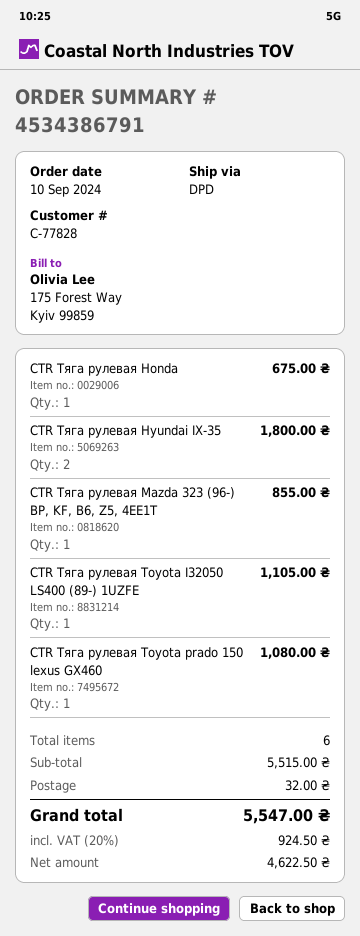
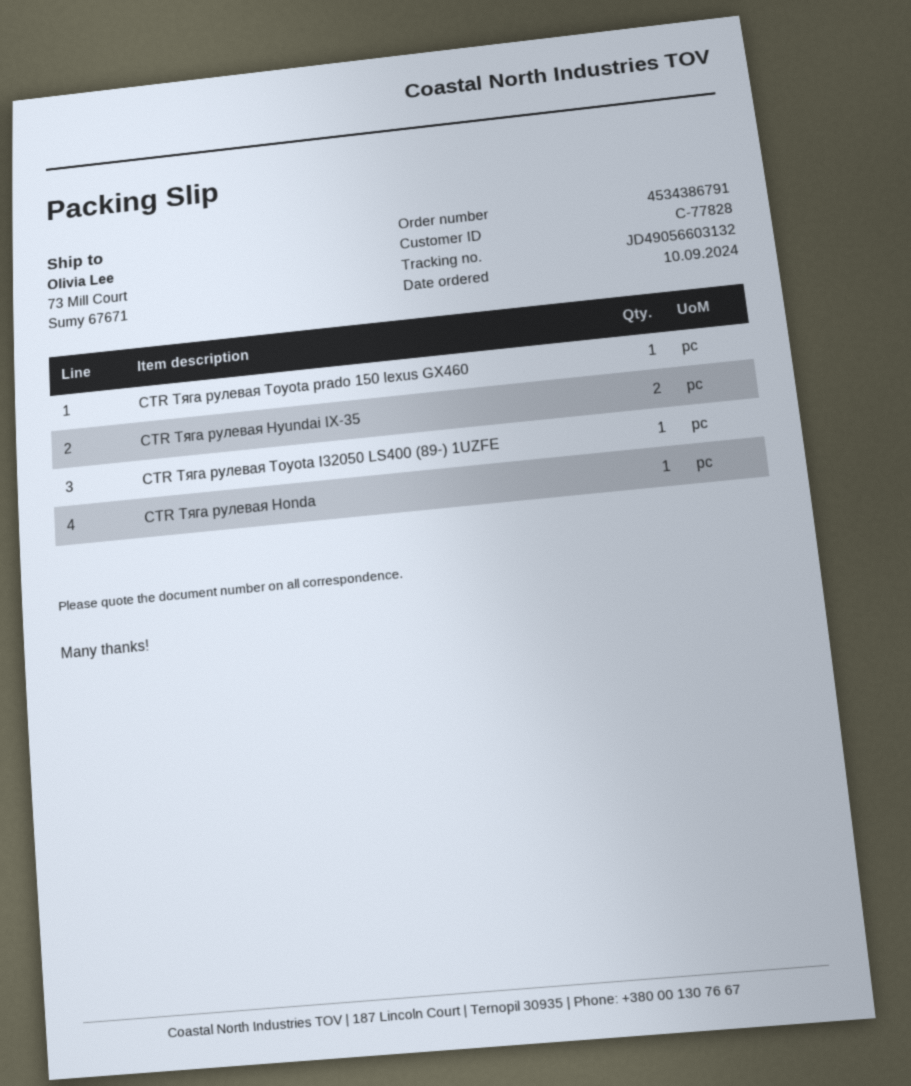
CTR Тяга рулевая Mazda 323 (96-) BP, KF, B6, Z5, 4EE1T: 1 -> none

